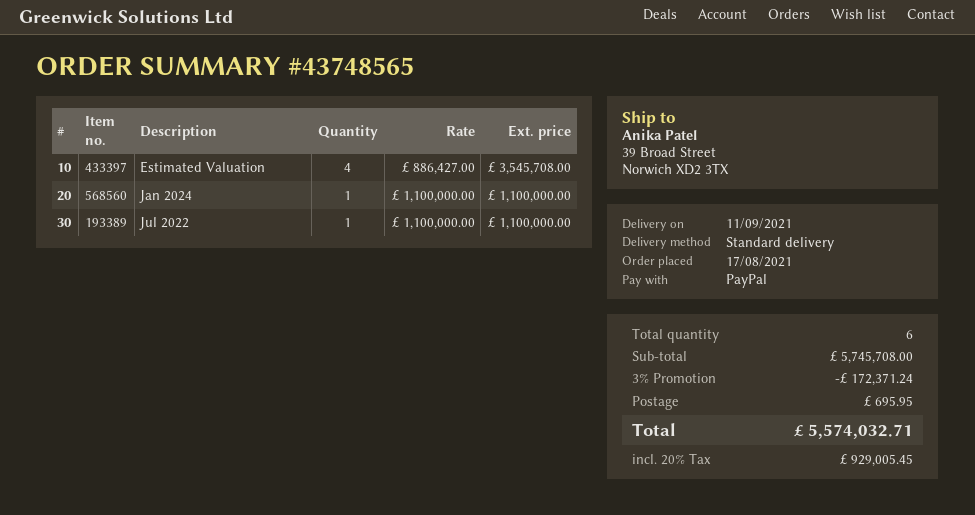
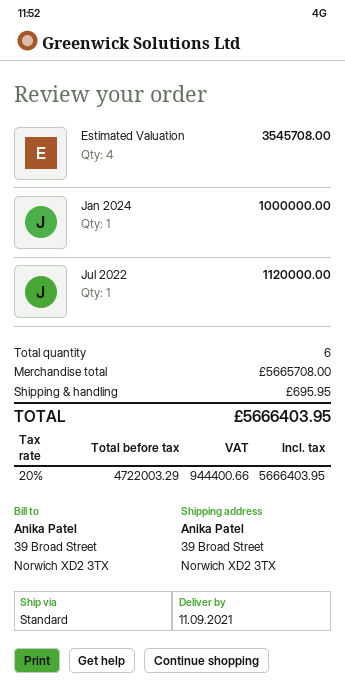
Jan 2024: 1 for 1100000.00 -> 1 for 1000000.00
Jul 2022: 1 for 1100000.00 -> 1 for 1120000.00
subtotal: 5745708.00 -> 5665708.00
discount: 3% = 172371.24 -> none
tax: 20% = 929005.45 -> 20% = 944400.66
total: 5574032.71 -> 5666403.95

